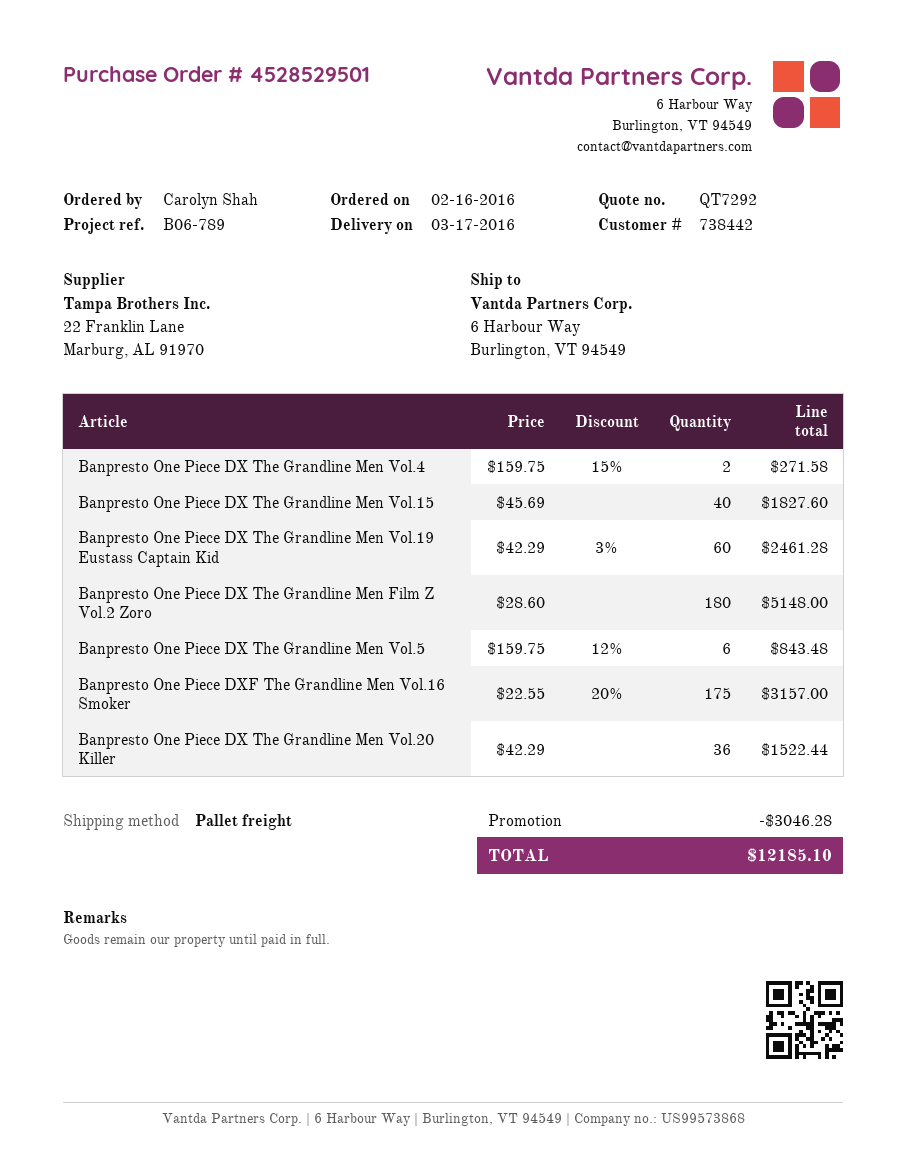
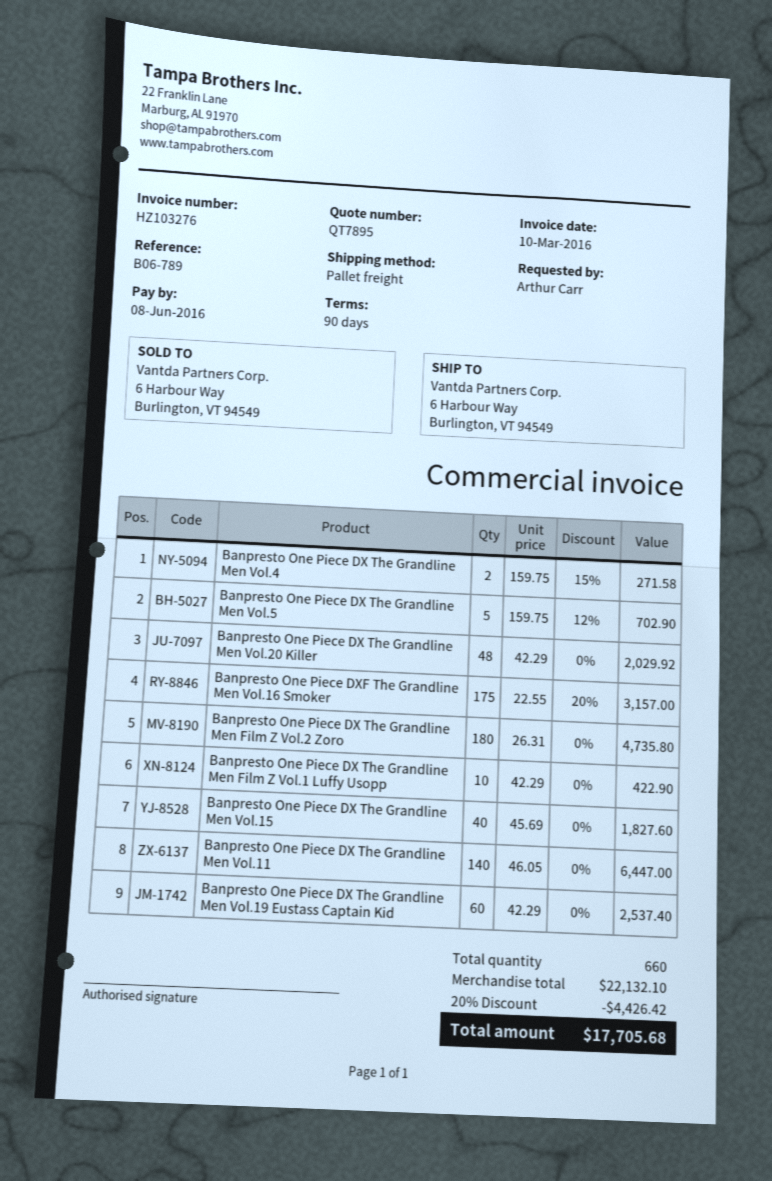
quote number: QT7292 -> QT7895
ordered by: Carolyn Shah -> Arthur Carr
Banpresto One Piece DX The Grandline Men Vol.19 Eustass Captain Kid: 60 x 42.29 - 3% = 2461.28 -> 60 x 42.29 = 2537.40
Banpresto One Piece DX The Grandline Men Film Z Vol.2 Zoro: 180 x 28.60 = 5148.00 -> 180 x 26.31 = 4735.80
Banpresto One Piece DX The Grandline Men Vol.5: 6 x 159.75 - 12% = 843.48 -> 5 x 159.75 - 12% = 702.90
Banpresto One Piece DX The Grandline Men Vol.20 Killer: 36 x 42.29 = 1522.44 -> 48 x 42.29 = 2029.92
Banpresto One Piece DX The Grandline Men Film Z Vol.1 Luffy Usopp: none -> 10 x 42.29 = 422.90
Banpresto One Piece DX The Grandline Men Vol.11: none -> 140 x 46.05 = 6447.00
discount: 3046.28 -> 4426.42
total: 12185.10 -> 17705.68

